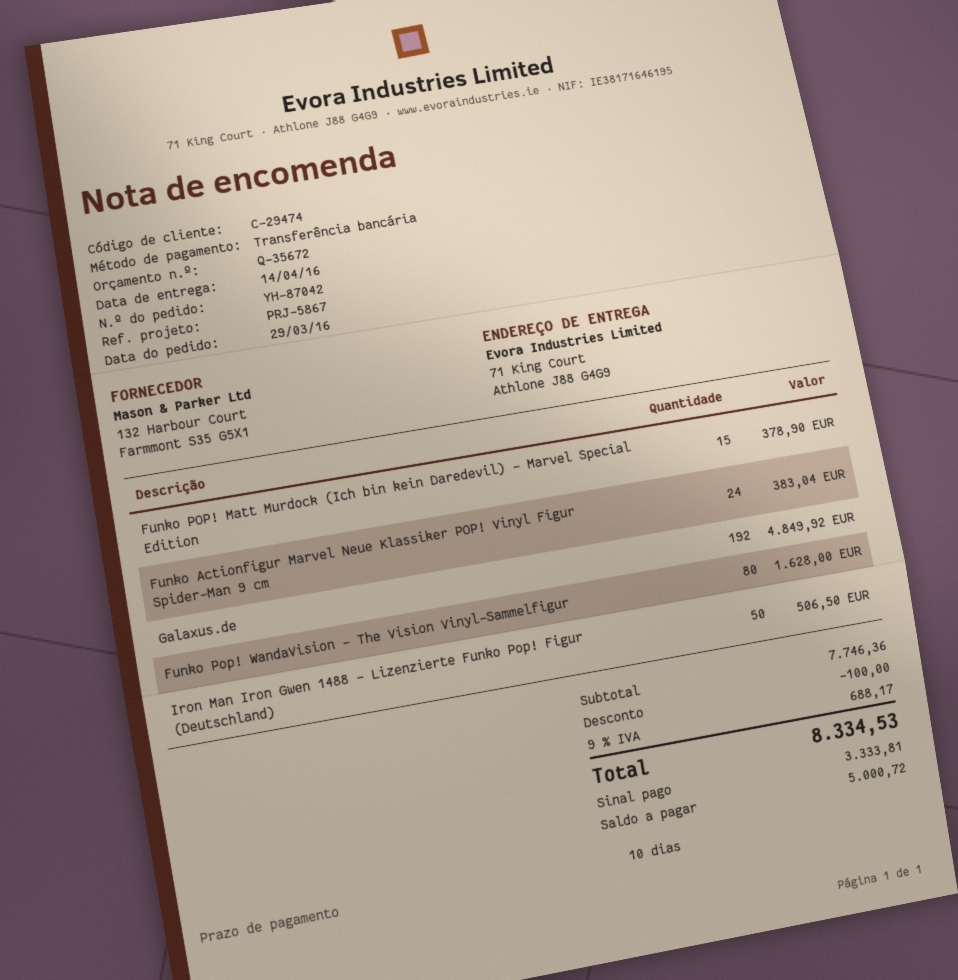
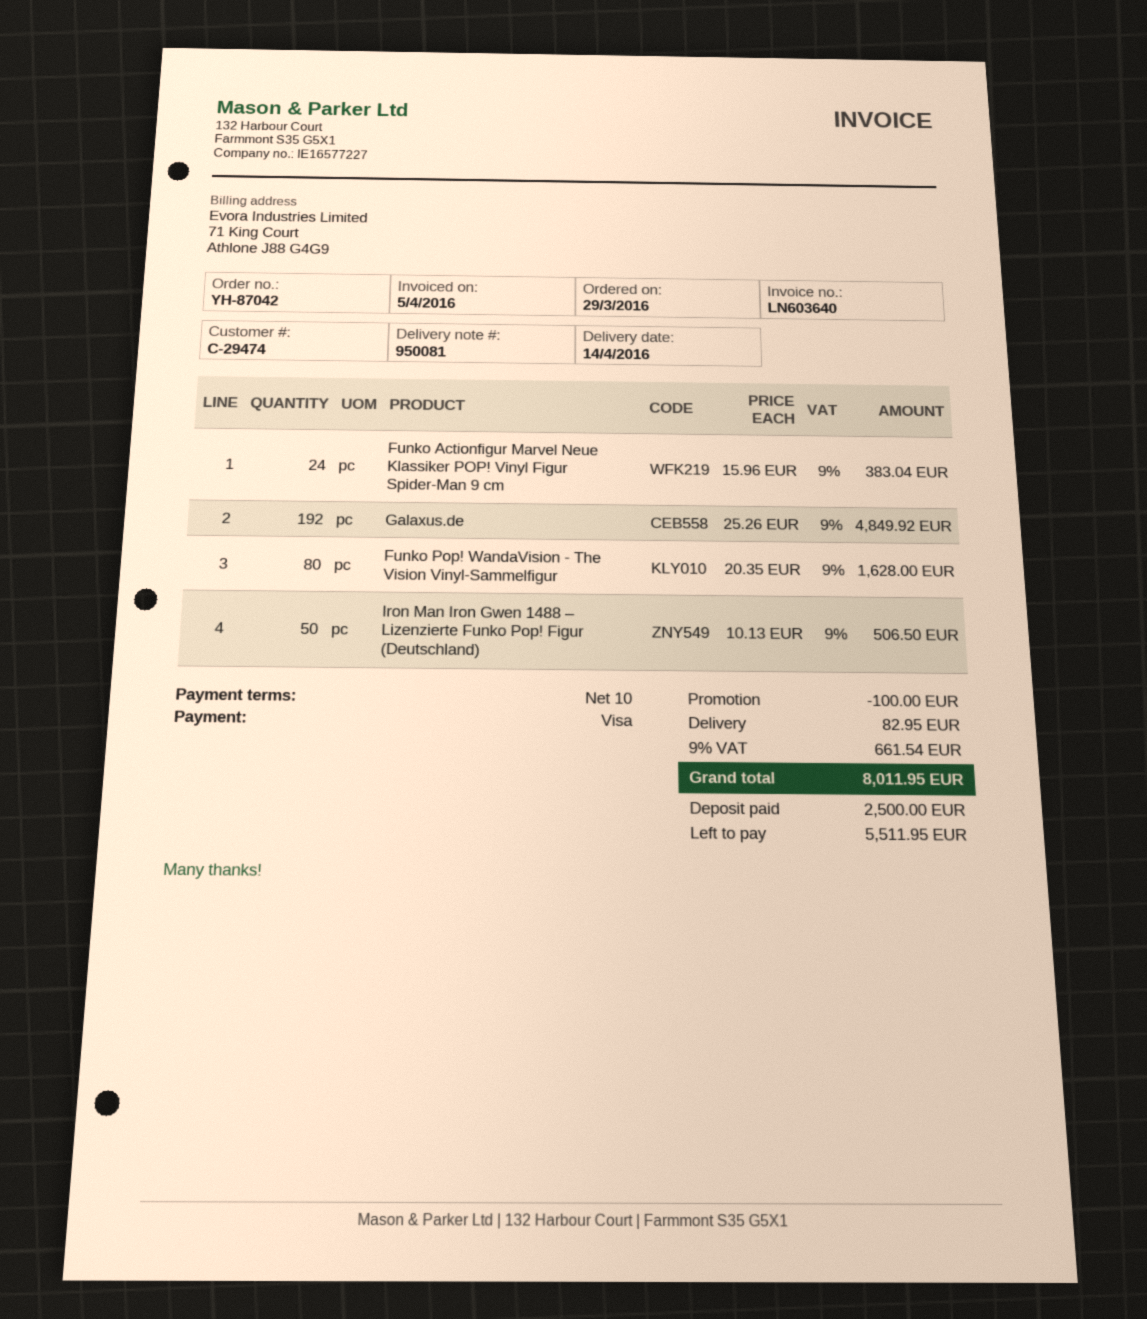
payment method: bank transfer -> Visa
Funko POP! Matt Murdock (Ich bin kein Daredevil) – Marvel Special Edition: 15 for 378.90 -> none
shipping: none -> 82.95
tax: 9% = 688.17 -> 9% = 661.54
total: 8334.53 -> 8011.95
deposit: 3333.81 -> 2500.00
balance: 5000.72 -> 5511.95

